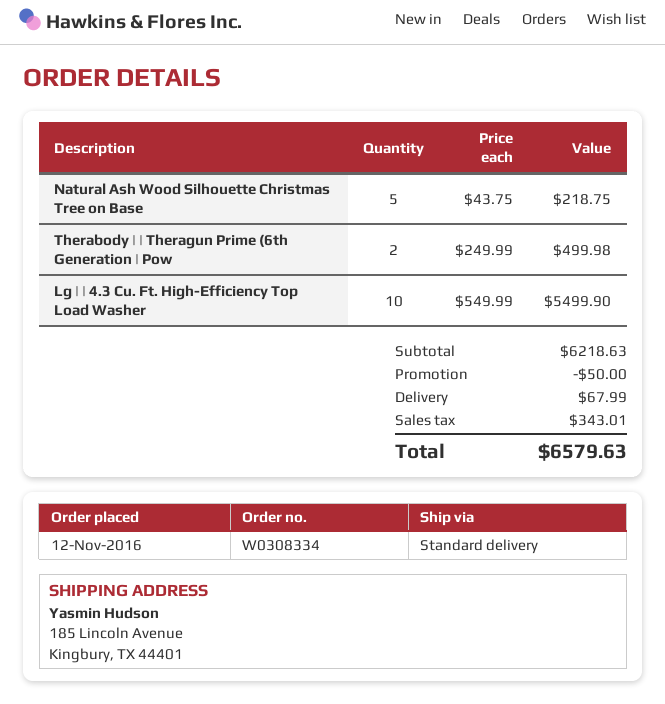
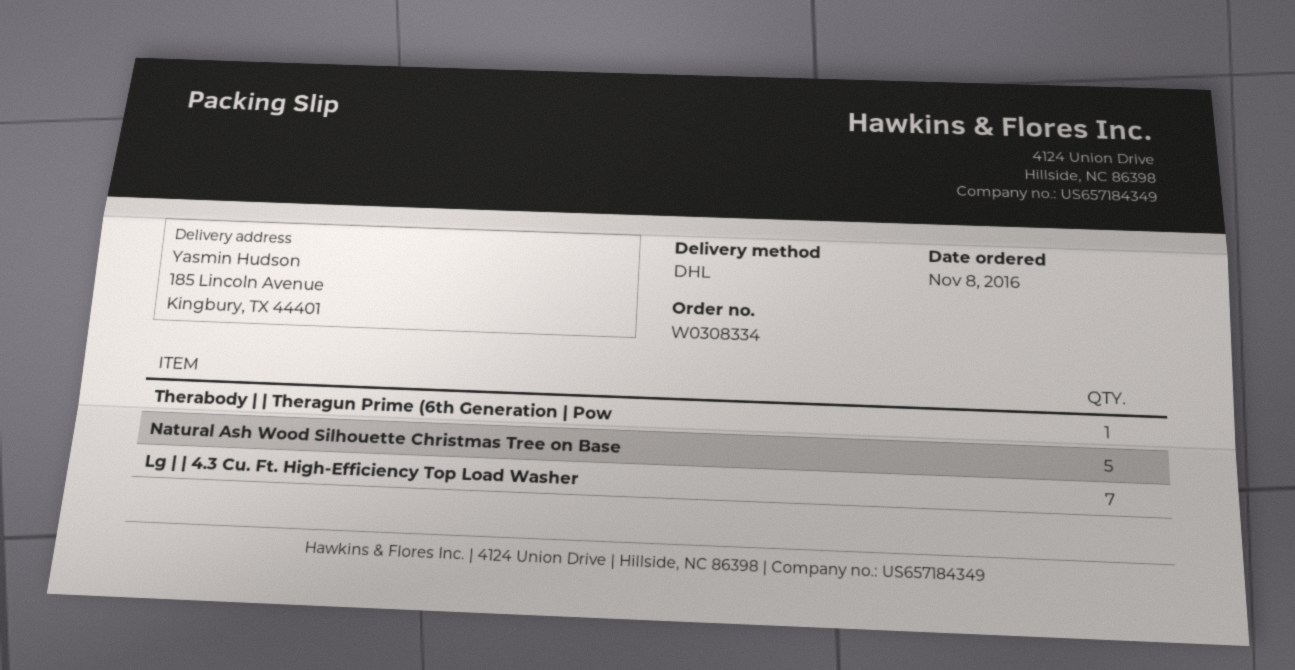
order date: 2016-11-12 -> 2016-11-08
shipping method: standard -> DHL
Therabody | | Theragun Prime (6th Generation | Pow: 2 -> 1
Lg | | 4.3 Cu. Ft. High-Efficiency Top Load Washer: 10 -> 7

